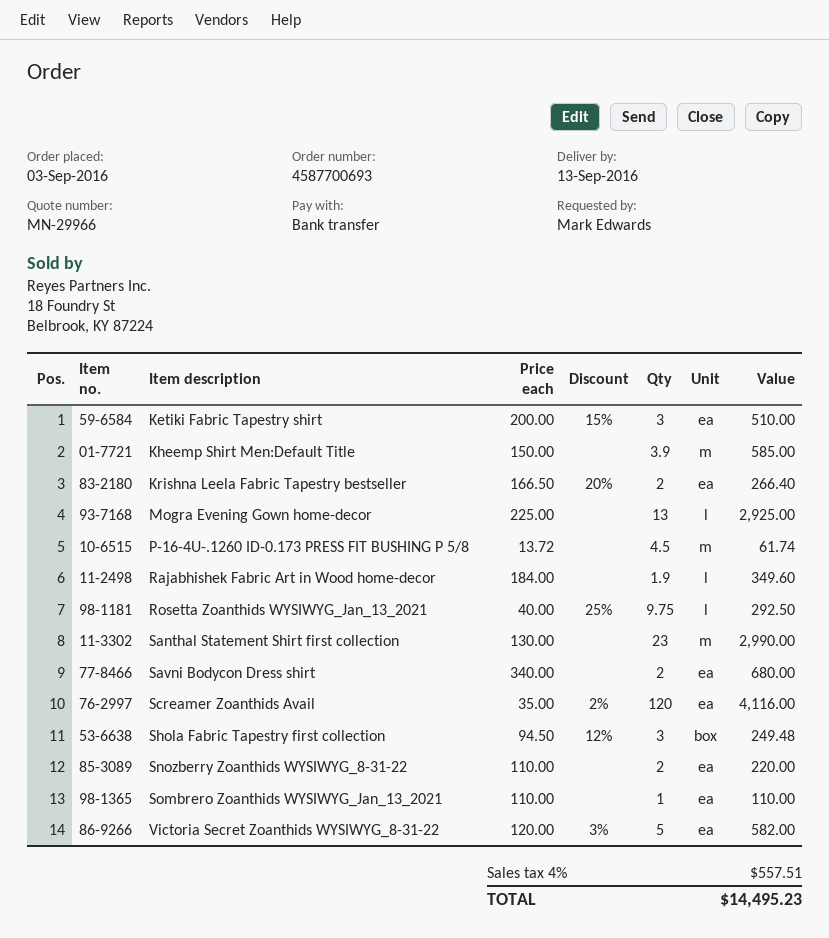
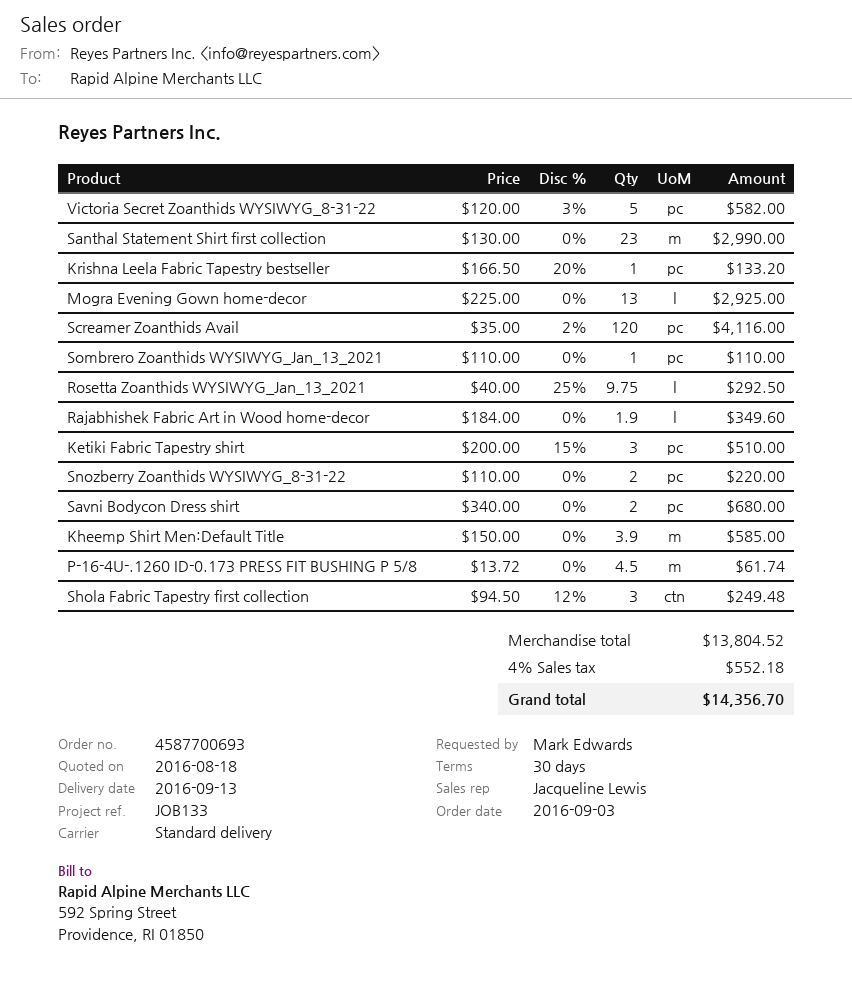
Krishna Leela Fabric Tapestry bestseller: 2 x 166.50 - 20% = 266.40 -> 1 x 166.50 - 20% = 133.20
tax: 4% = 557.51 -> 4% = 552.18
total: 14495.23 -> 14356.70

